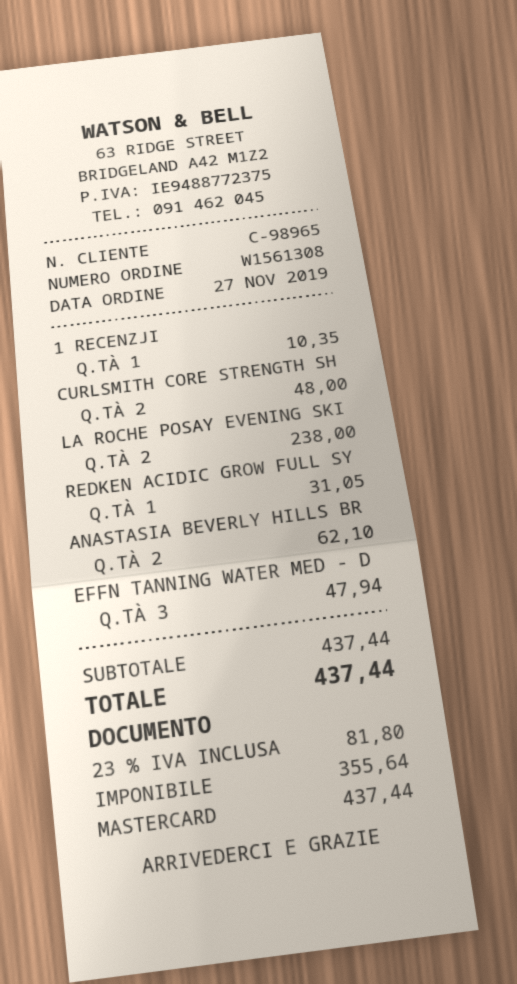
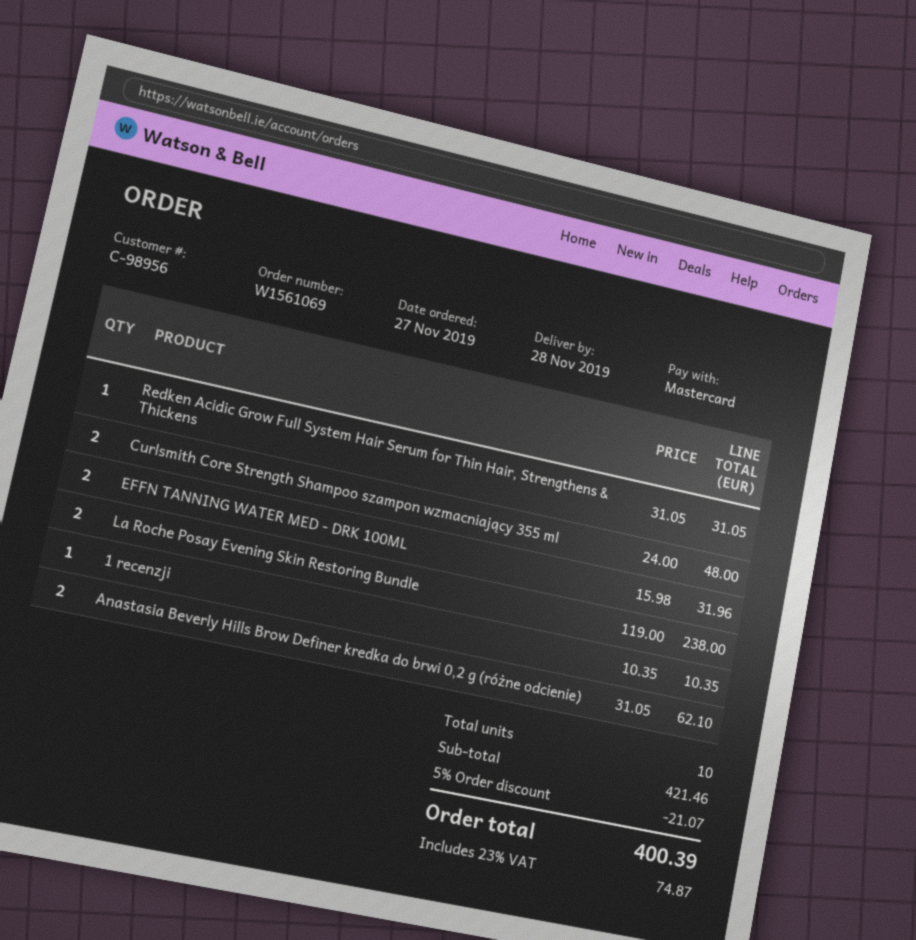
order number: W1561308 -> W1561069
customer number: C-98965 -> C-98956
EFFN TANNING WATER MED - D: 3 for 47.94 -> 2 for 31.96
subtotal: 437.44 -> 421.46
discount: none -> 5% = 21.07
tax: 23% = 81.80 -> 23% = 74.87
total: 437.44 -> 400.39

